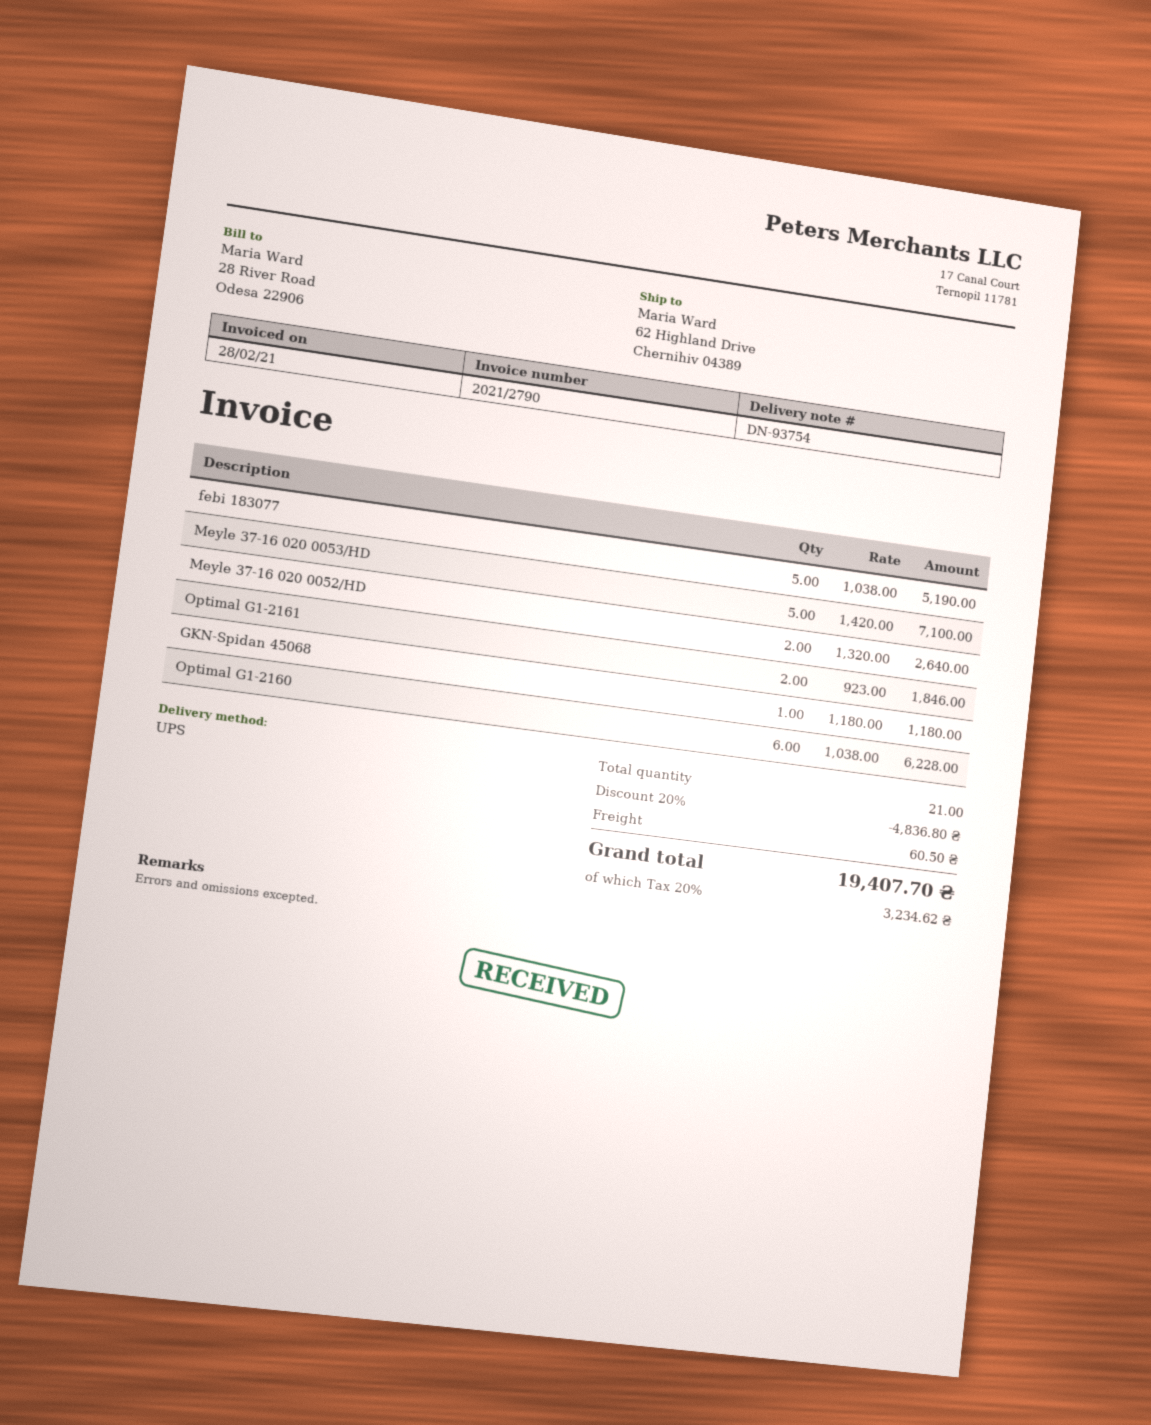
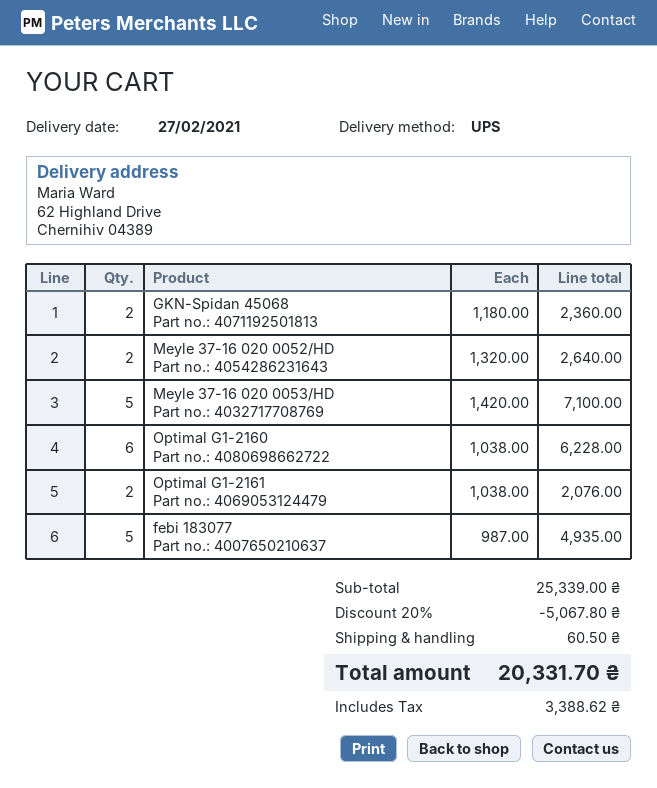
febi 183077: 5 x 1038.00 = 5190.00 -> 5 x 987.00 = 4935.00
Optimal G1-2161: 2 x 923.00 = 1846.00 -> 2 x 1038.00 = 2076.00
GKN-Spidan 45068: 1 x 1180.00 = 1180.00 -> 2 x 1180.00 = 2360.00
discount: 20% = 4836.80 -> 20% = 5067.80
tax: 3234.62 -> 3388.62
total: 19407.70 -> 20331.70

